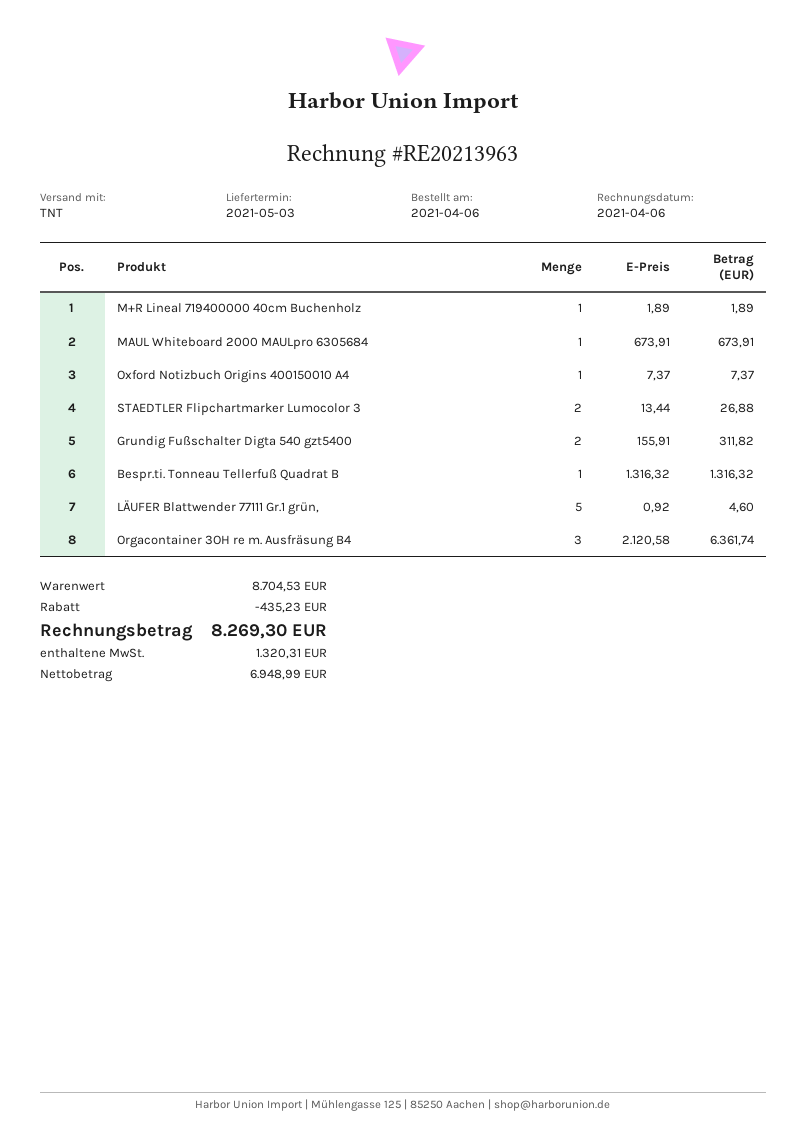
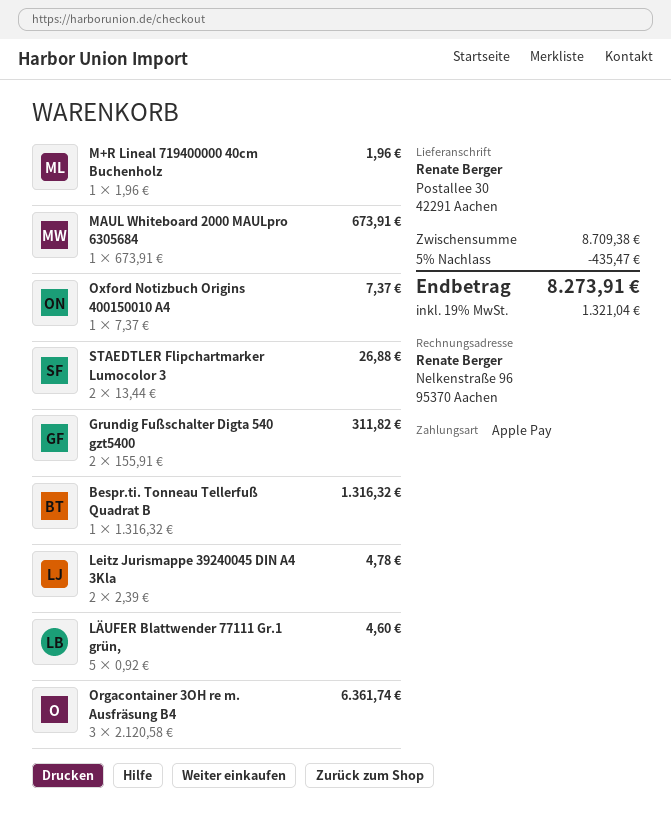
M+R Lineal 719400000 40cm Buchenholz: 1 x 1.89 = 1.89 -> 1 x 1.96 = 1.96
Leitz Jurismappe 39240045 DIN A4 3Kla: none -> 2 x 2.39 = 4.78
subtotal: 8704.53 -> 8709.38
discount: 435.23 -> 435.47
tax: 1320.31 -> 1321.04
total: 8269.30 -> 8273.91

